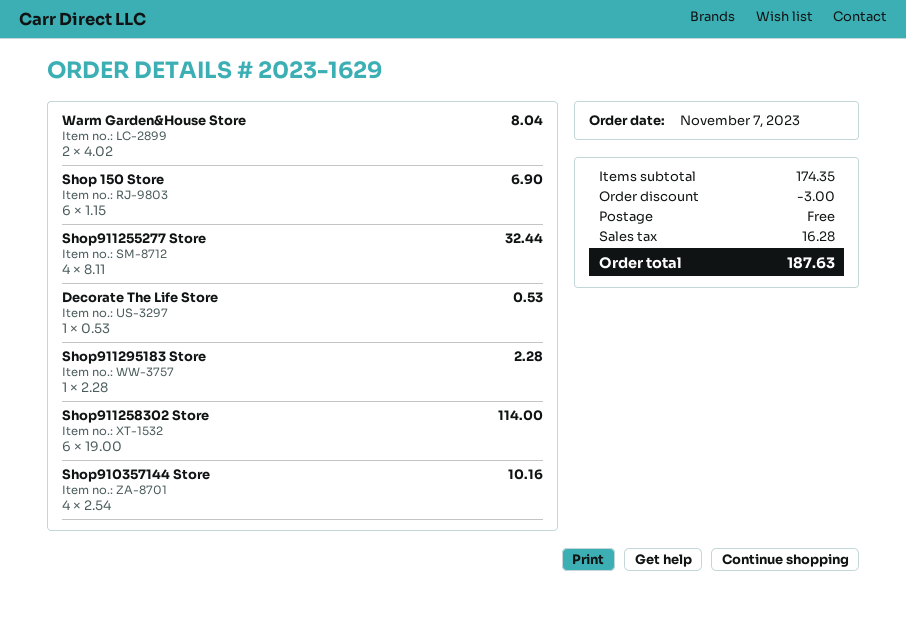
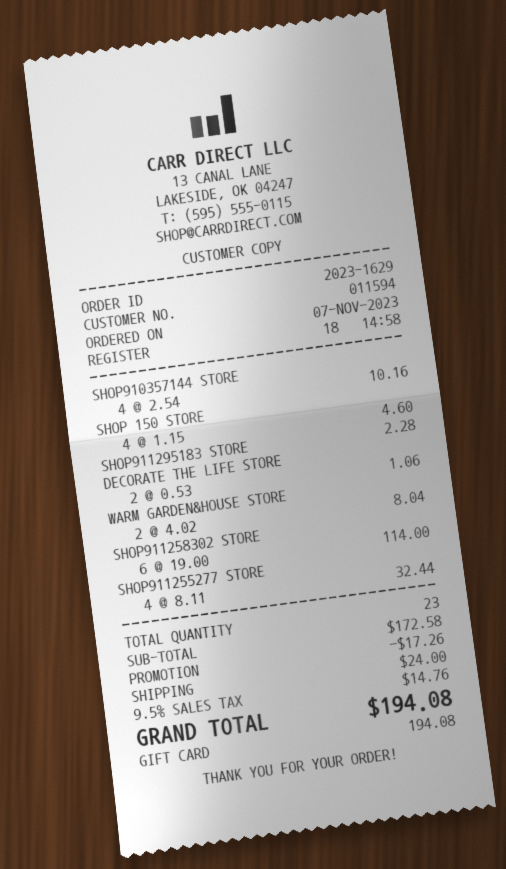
Shop 150 Store: 6 x 1.15 = 6.90 -> 4 x 1.15 = 4.60
Decorate The Life Store: 1 x 0.53 = 0.53 -> 2 x 0.53 = 1.06
subtotal: 174.35 -> 172.58
discount: 3.00 -> 17.26
shipping: 0.00 -> 24.00
tax: 16.28 -> 14.76
total: 187.63 -> 194.08

